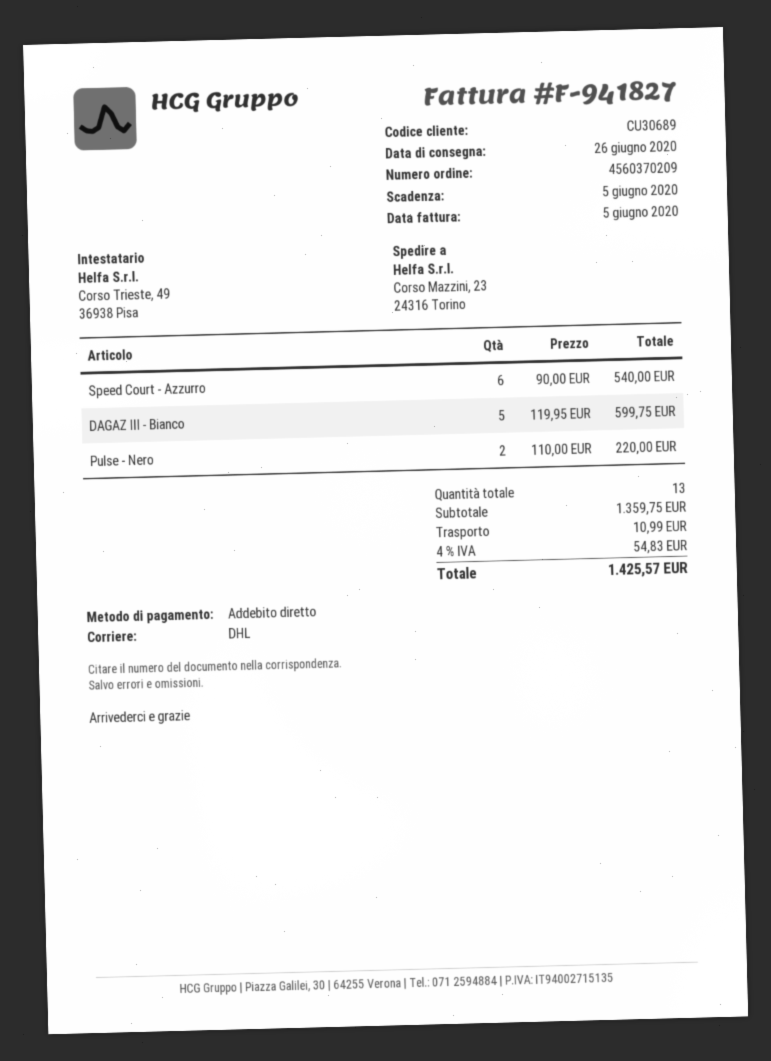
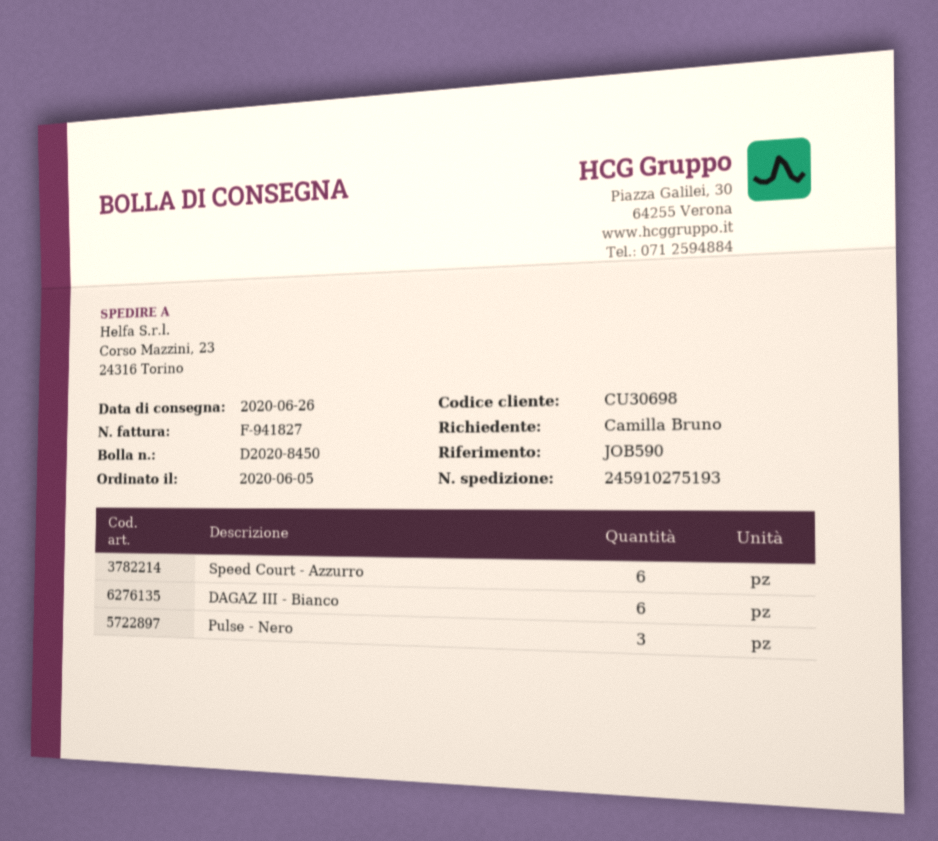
customer number: CU30689 -> CU30698
DAGAZ III - Bianco: 5 -> 6
Pulse - Nero: 2 -> 3

